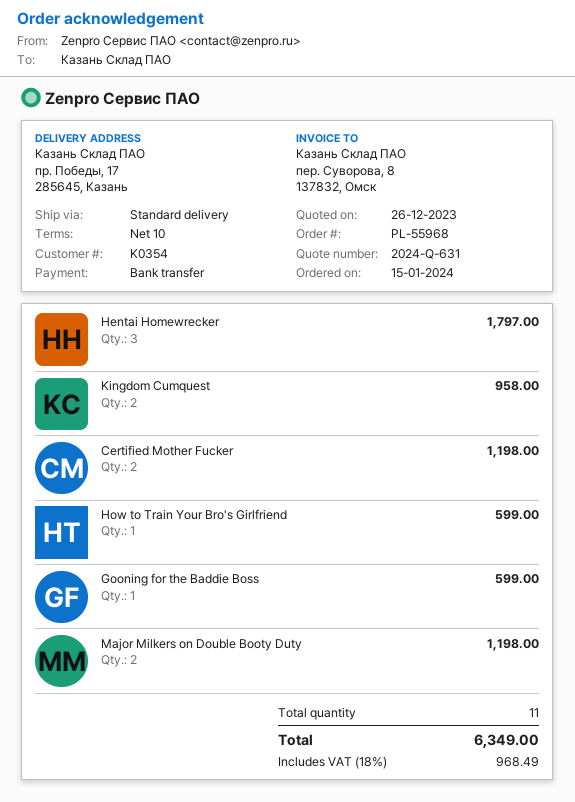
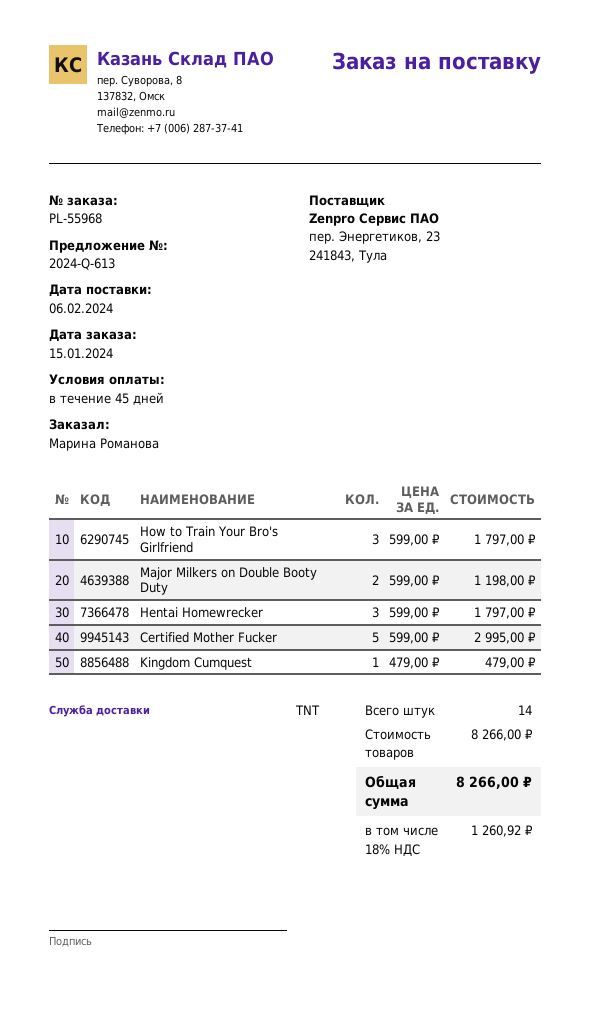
quote number: 2024-Q-631 -> 2024-Q-613
payment terms: 10 days -> 45 days
shipping method: standard -> TNT
Kingdom Cumquest: 2 for 958.00 -> 1 for 479.00
Certified Mother Fucker: 2 for 1198.00 -> 5 for 2995.00
How to Train Your Bro's Girlfriend: 1 for 599.00 -> 3 for 1797.00
Gooning for the Baddie Boss: 1 for 599.00 -> none
total quantity: 11 -> 14
tax: 18% = 968.49 -> 18% = 1260.92
total: 6349.00 -> 8266.00

